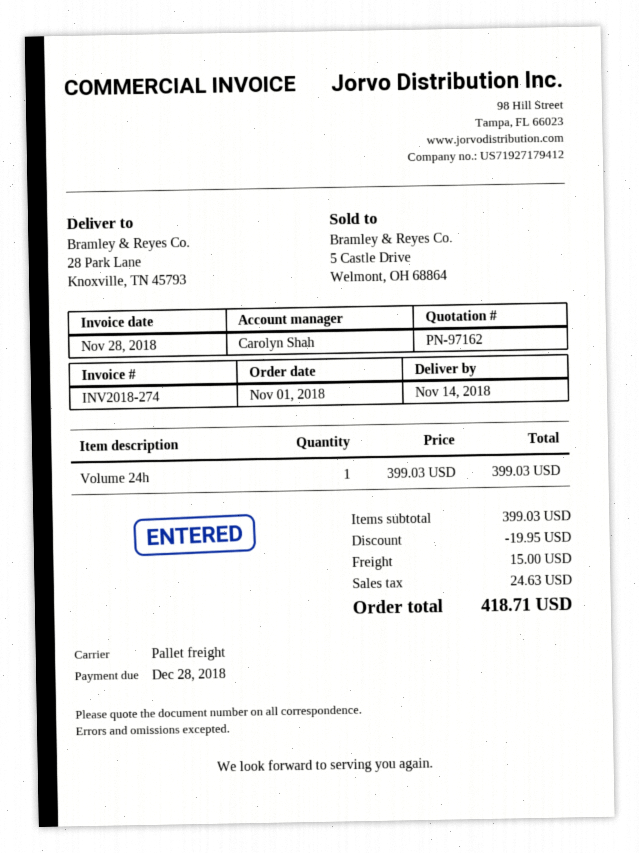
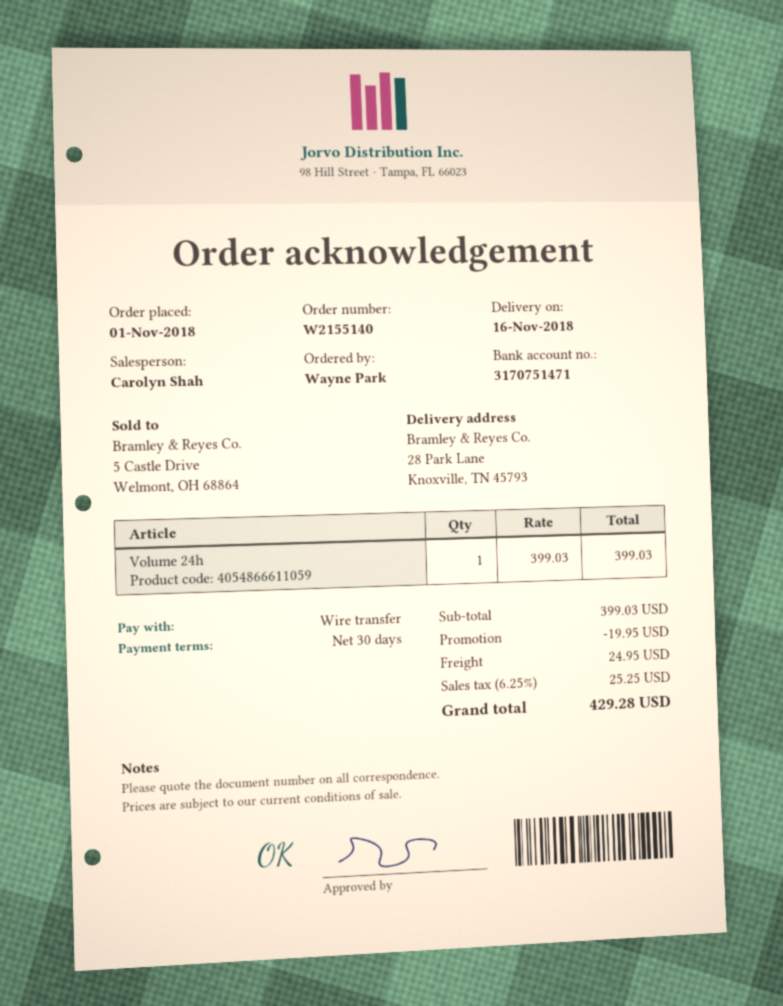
delivery date: 2018-11-14 -> 2018-11-16
shipping: 15.00 -> 24.95
tax: 24.63 -> 25.25
total: 418.71 -> 429.28

